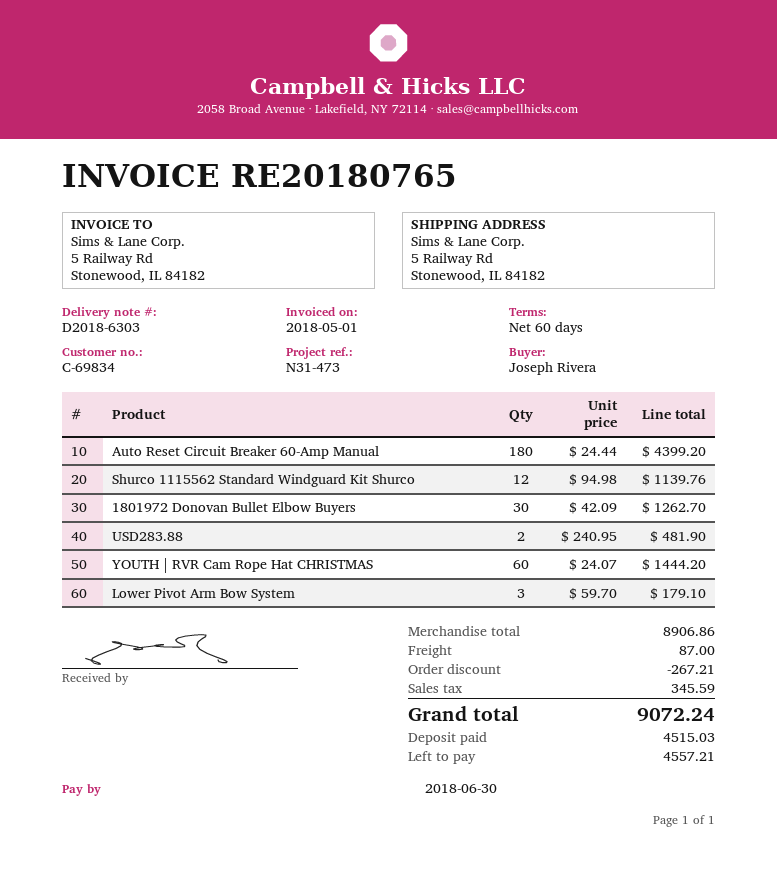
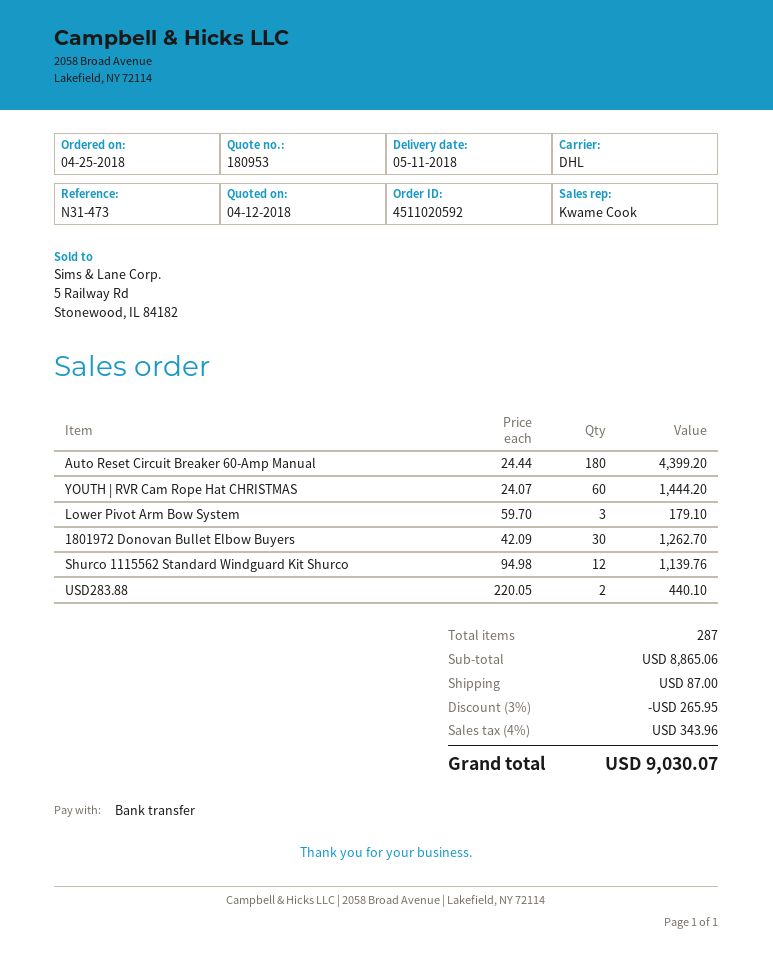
USD283.88: 2 x 240.95 = 481.90 -> 2 x 220.05 = 440.10
subtotal: 8906.86 -> 8865.06
discount: 267.21 -> 265.95
tax: 345.59 -> 343.96
total: 9072.24 -> 9030.07

